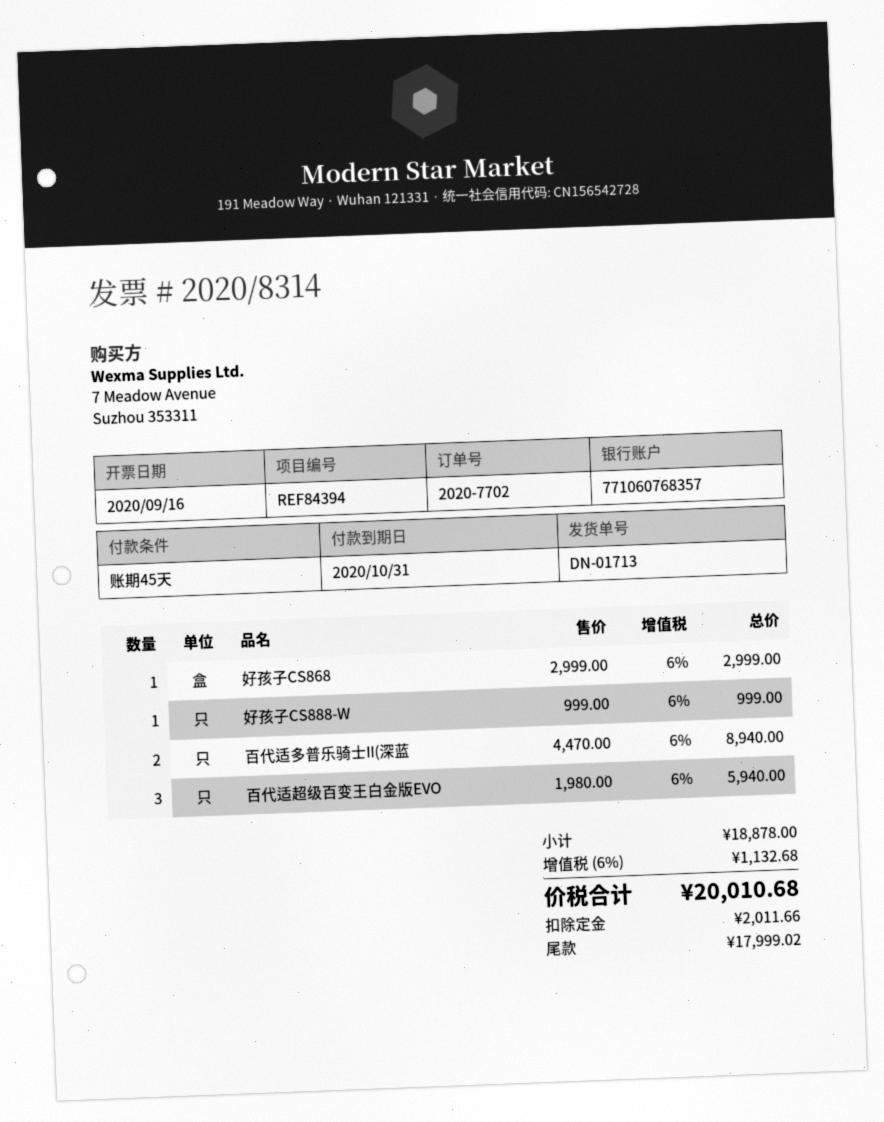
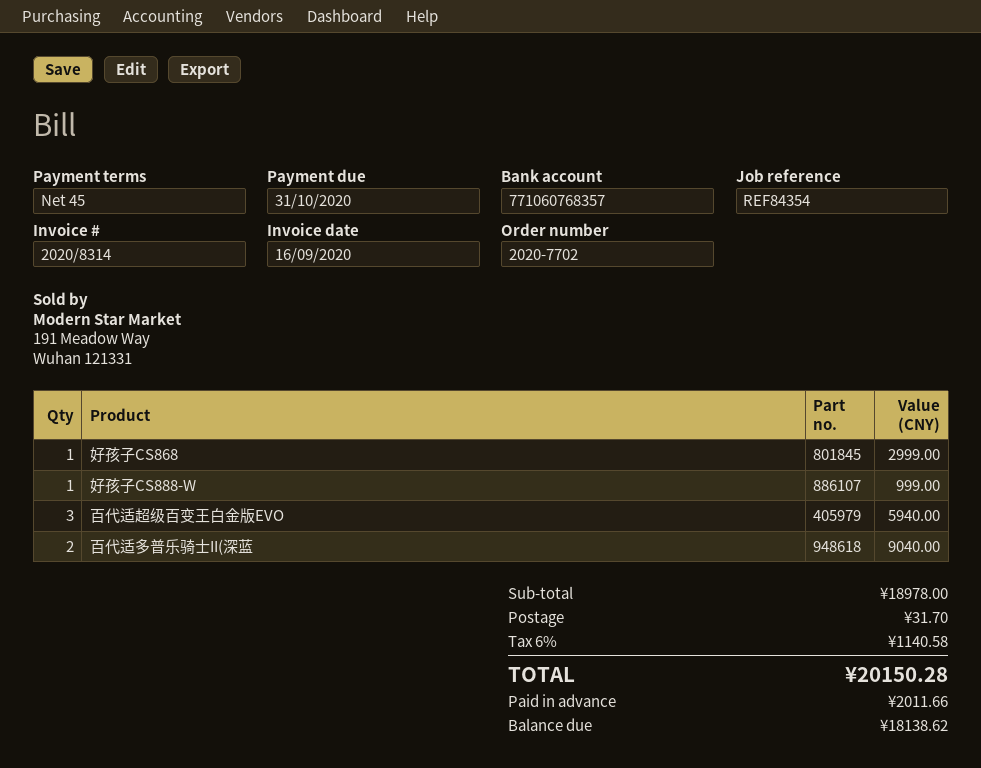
reference: REF84394 -> REF84354
百代适多普乐骑士II(深蓝: 2 for 8940.00 -> 2 for 9040.00
subtotal: 18878.00 -> 18978.00
shipping: none -> 31.70
tax: 6% = 1132.68 -> 6% = 1140.58
total: 20010.68 -> 20150.28
balance: 17999.02 -> 18138.62

